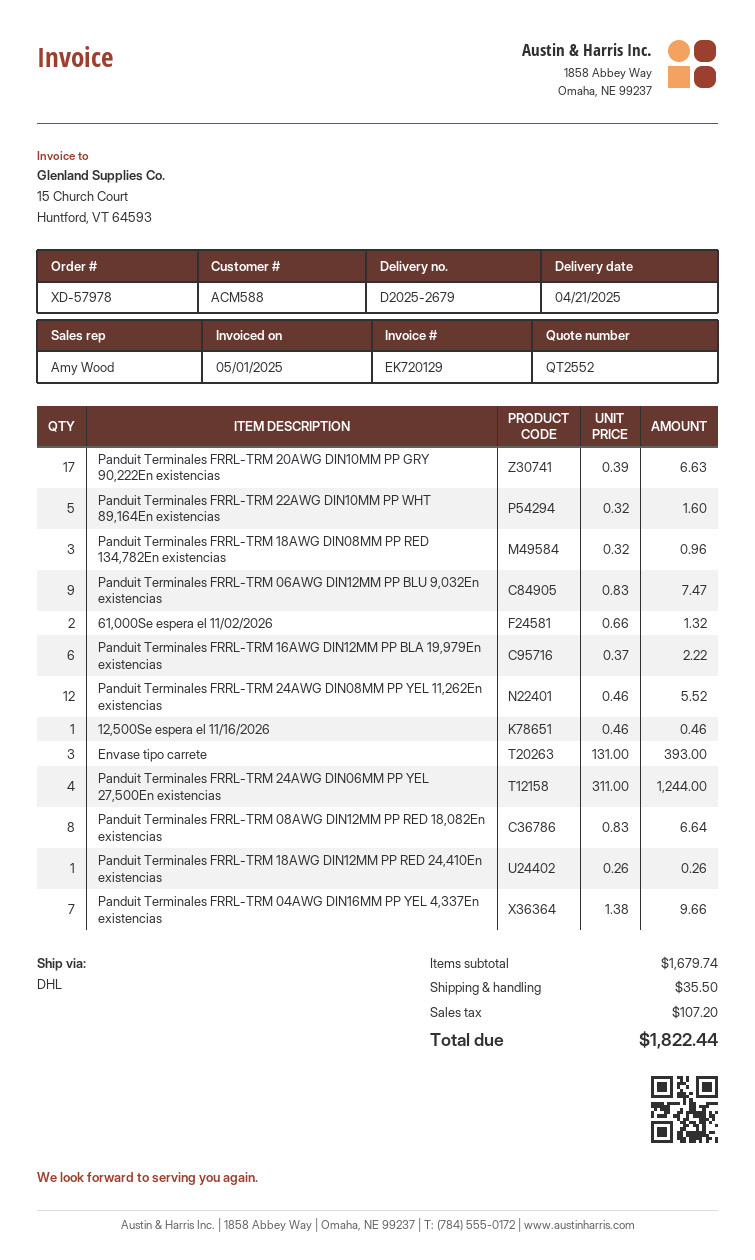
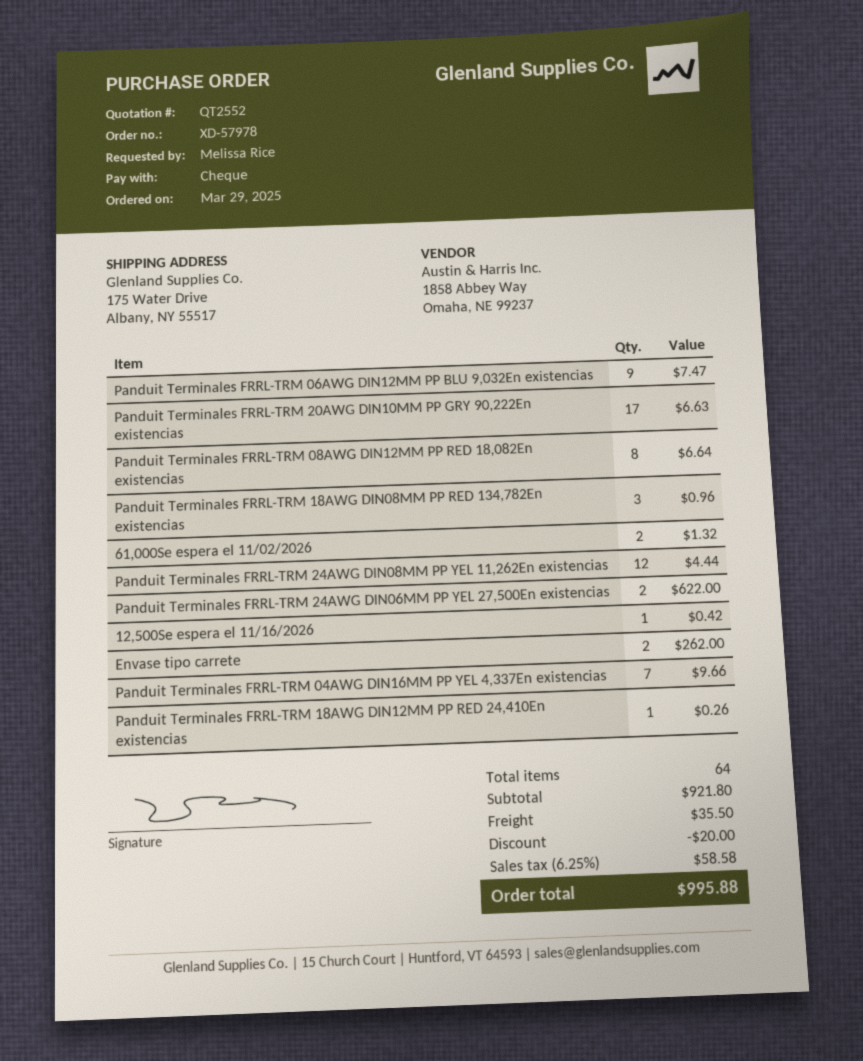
Panduit Terminales FRRL-TRM 22AWG DIN10MM PP WHT 89,164En existencias: 5 for 1.60 -> none
Panduit Terminales FRRL-TRM 16AWG DIN12MM PP BLA 19,979En existencias: 6 for 2.22 -> none
Panduit Terminales FRRL-TRM 24AWG DIN08MM PP YEL 11,262En existencias: 12 for 5.52 -> 12 for 4.44
12,500Se espera el 11/16/2026: 1 for 0.46 -> 1 for 0.42
Envase tipo carrete: 3 for 393.00 -> 2 for 262.00
Panduit Terminales FRRL-TRM 24AWG DIN06MM PP YEL 27,500En existencias: 4 for 1244.00 -> 2 for 622.00
subtotal: 1679.74 -> 921.80
discount: none -> 20.00
tax: 107.20 -> 58.58
total: 1822.44 -> 995.88

